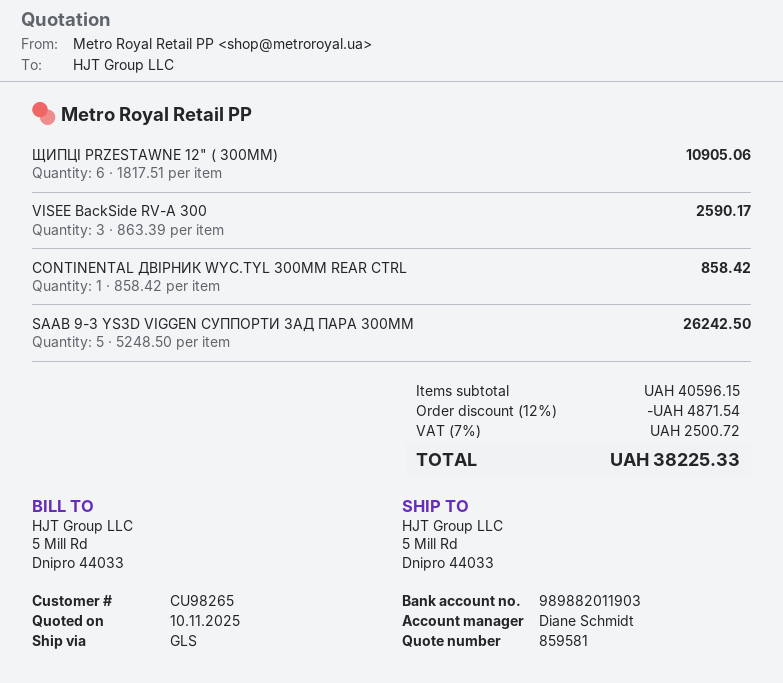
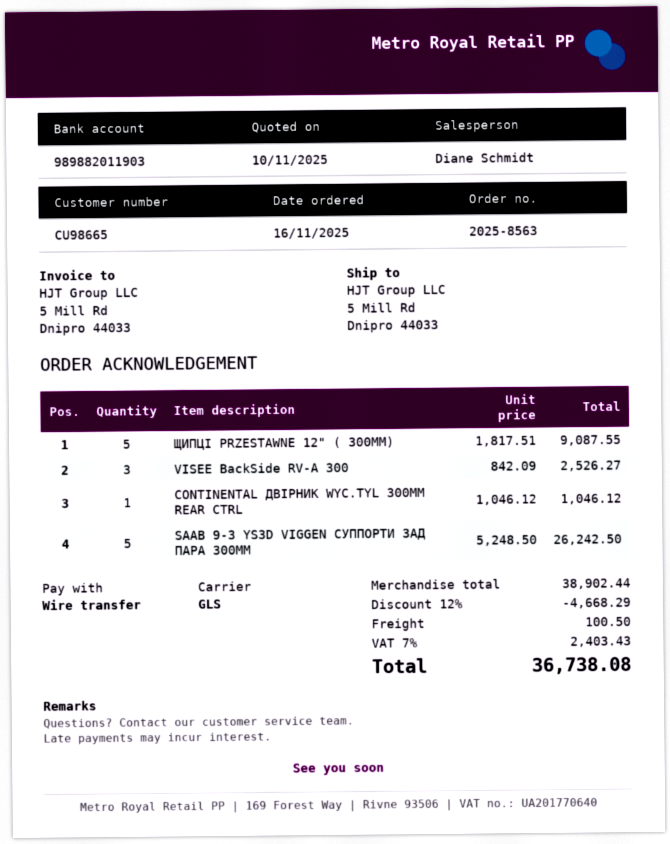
customer number: CU98265 -> CU98665
ЩИПЦІ PRZESTAWNE 12" ( 300MM): 6 x 1817.51 = 10905.06 -> 5 x 1817.51 = 9087.55
VISEE BackSide RV-A 300: 3 x 863.39 = 2590.17 -> 3 x 842.09 = 2526.27
CONTINENTAL ДВІРНИК WYC.TYL 300MM REAR CTRL: 1 x 858.42 = 858.42 -> 1 x 1046.12 = 1046.12
subtotal: 40596.15 -> 38902.44
discount: 12% = 4871.54 -> 12% = 4668.29
shipping: none -> 100.50
tax: 7% = 2500.72 -> 7% = 2403.43
total: 38225.33 -> 36738.08

